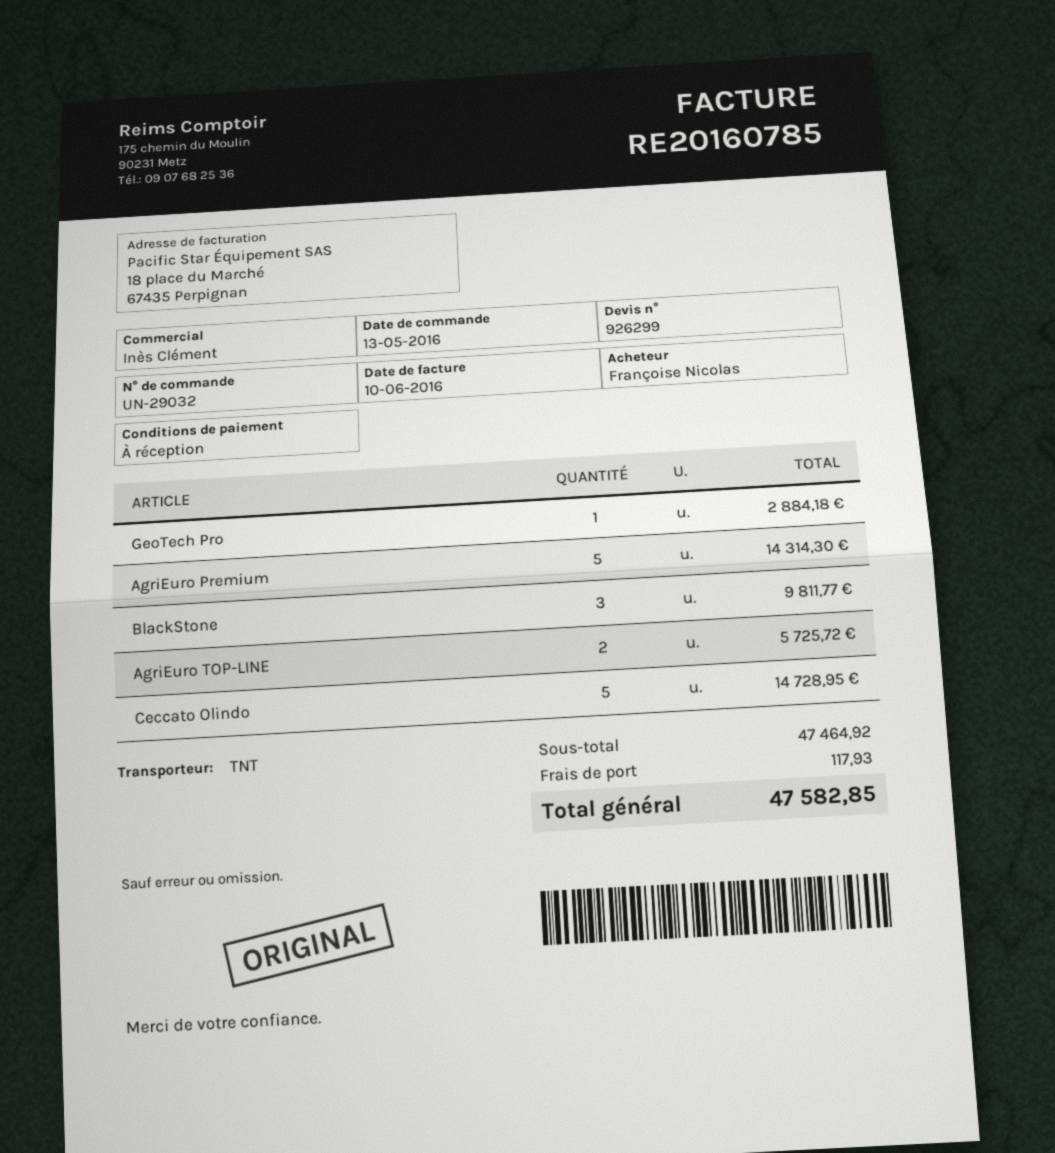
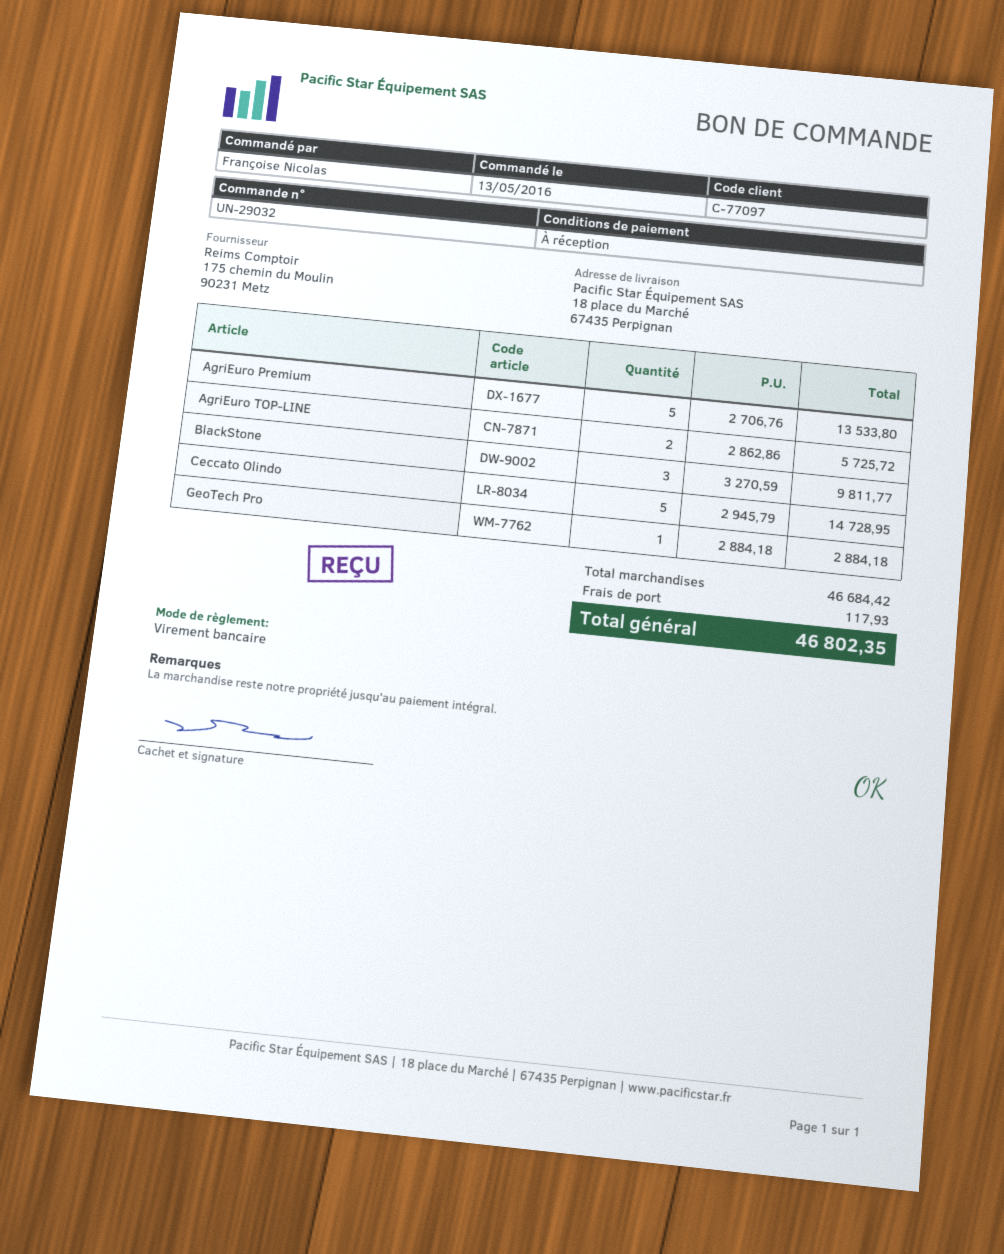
AgriEuro Premium: 5 for 14314.30 -> 5 for 13533.80
subtotal: 47464.92 -> 46684.42
total: 47582.85 -> 46802.35

